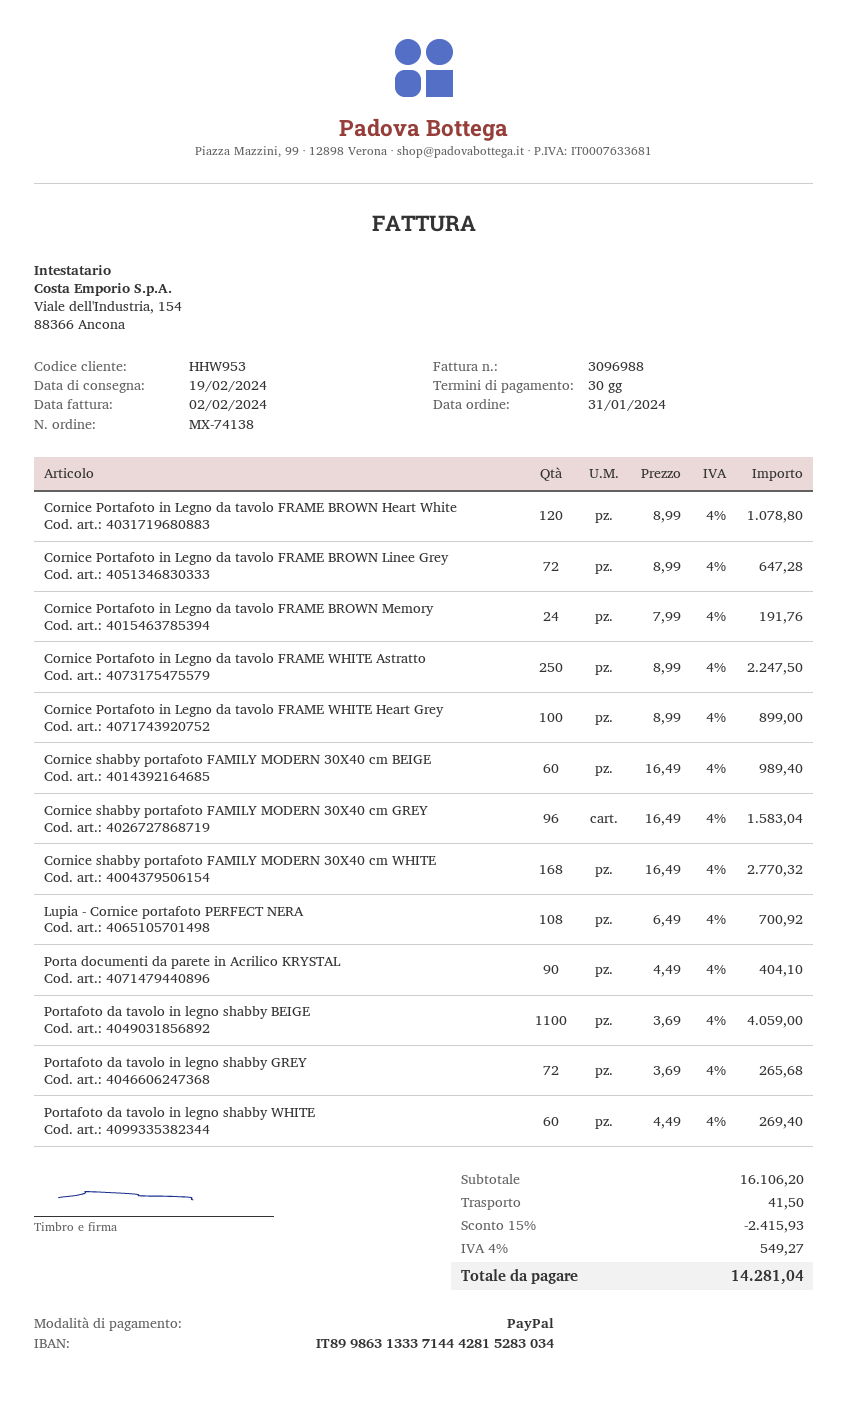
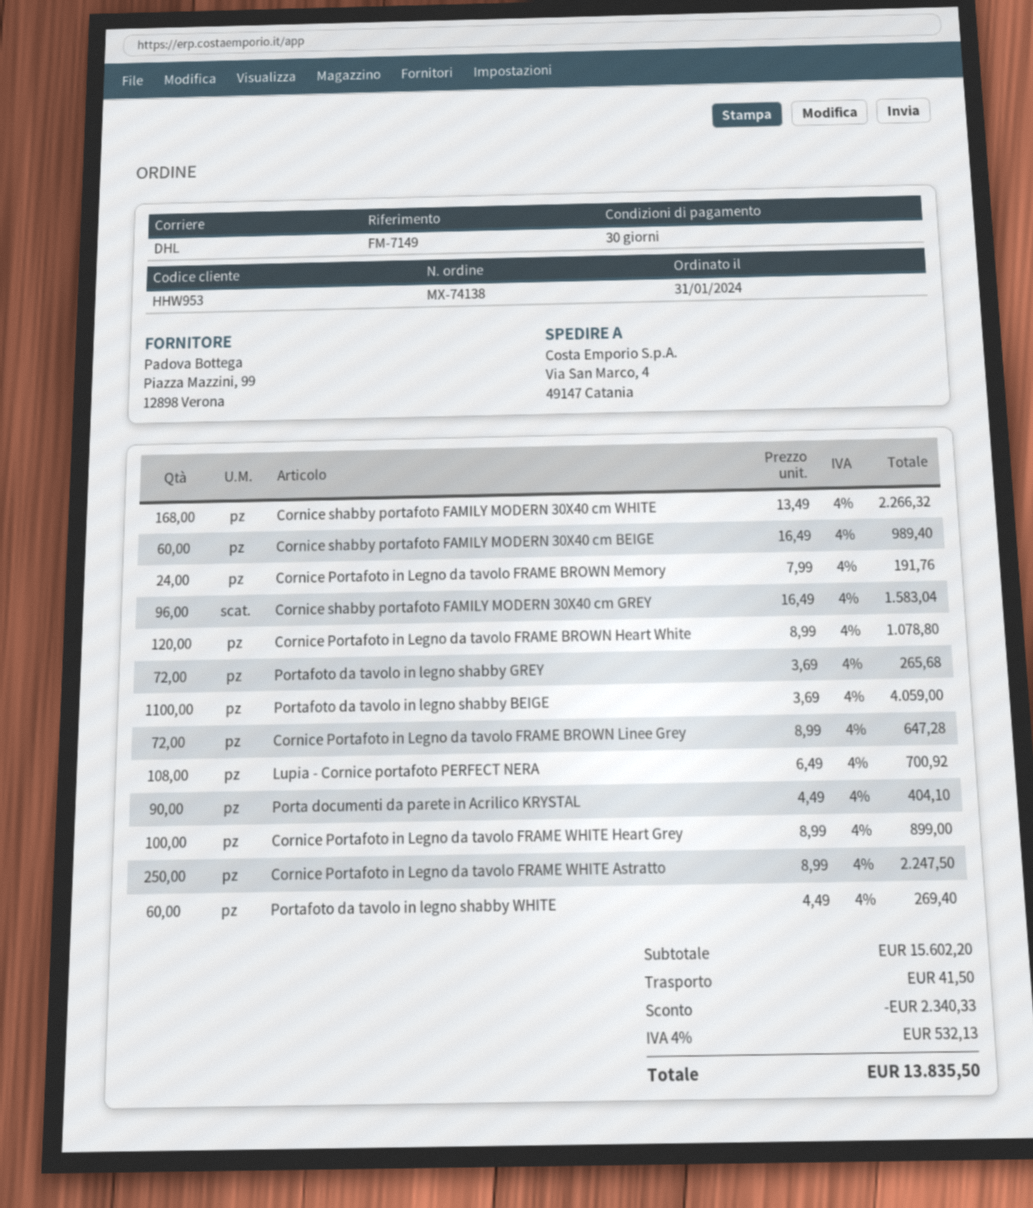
Cornice shabby portafoto FAMILY MODERN 30X40 cm WHITE: 168 x 16.49 = 2770.32 -> 168 x 13.49 = 2266.32
subtotal: 16106.20 -> 15602.20
discount: 2415.93 -> 2340.33
tax: 4% = 549.27 -> 4% = 532.13
total: 14281.04 -> 13835.50

